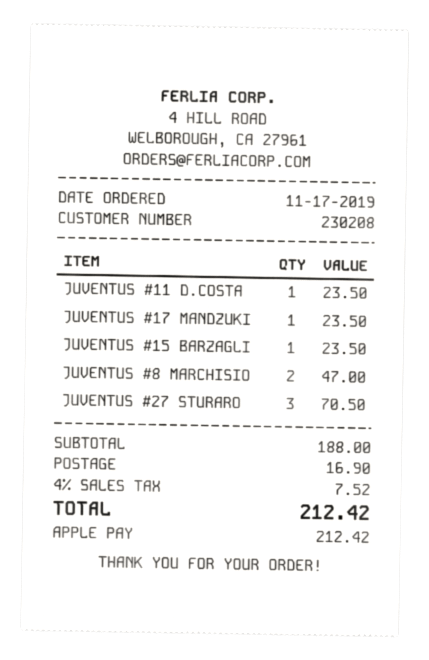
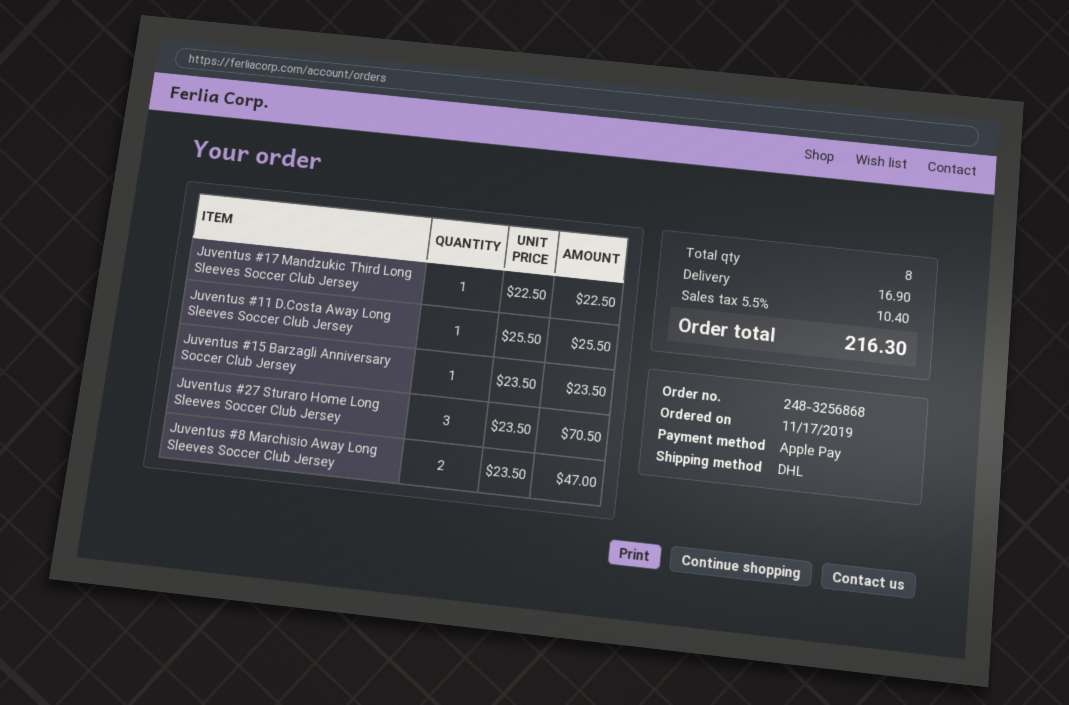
JUVENTUS #11 D.COSTA: 1 for 23.50 -> 1 for 25.50
JUVENTUS #17 MANDZUKI: 1 for 23.50 -> 1 for 22.50
tax: 4% = 7.52 -> 5.5% = 10.40
total: 212.42 -> 216.30

